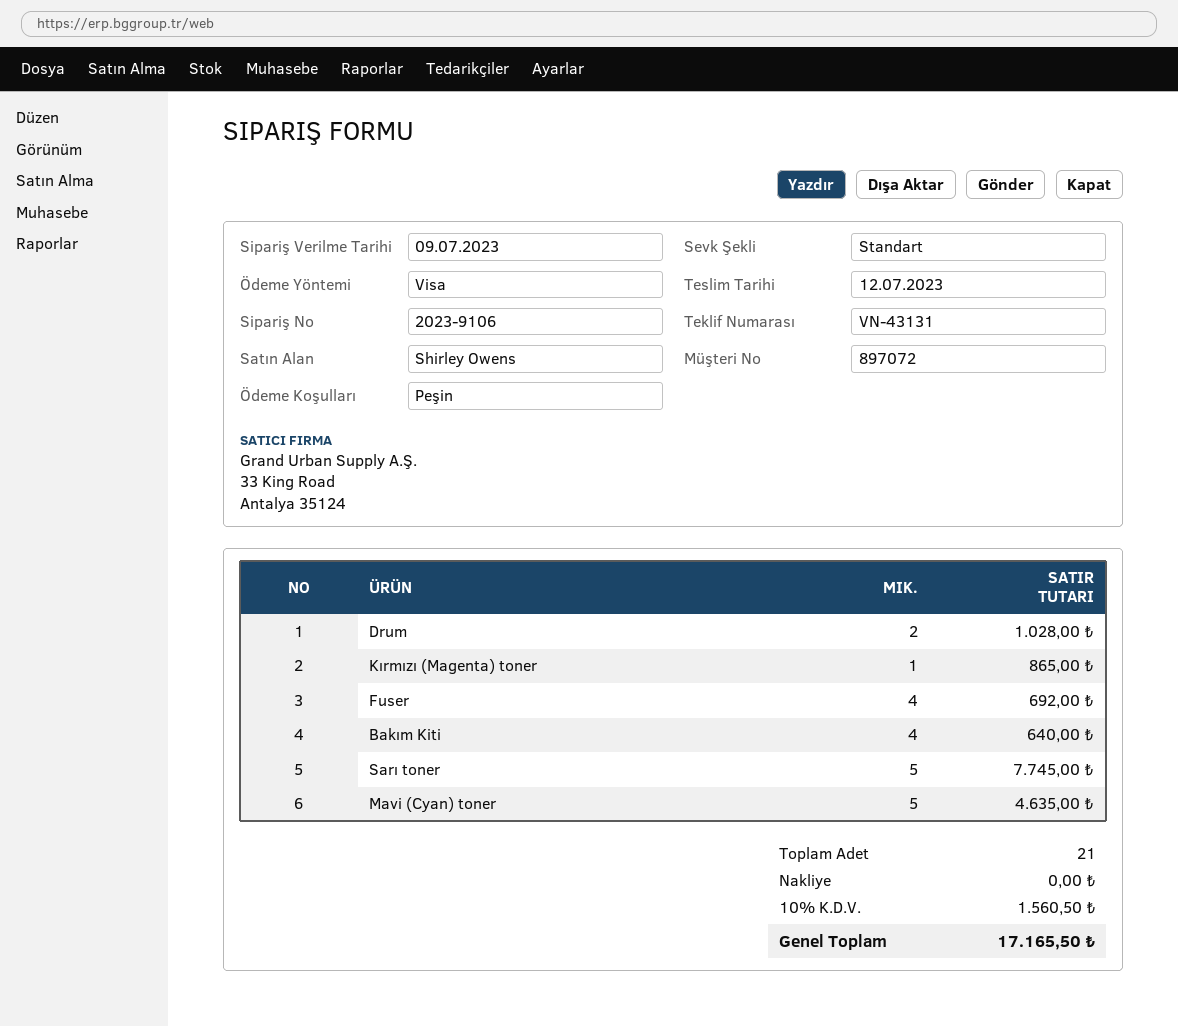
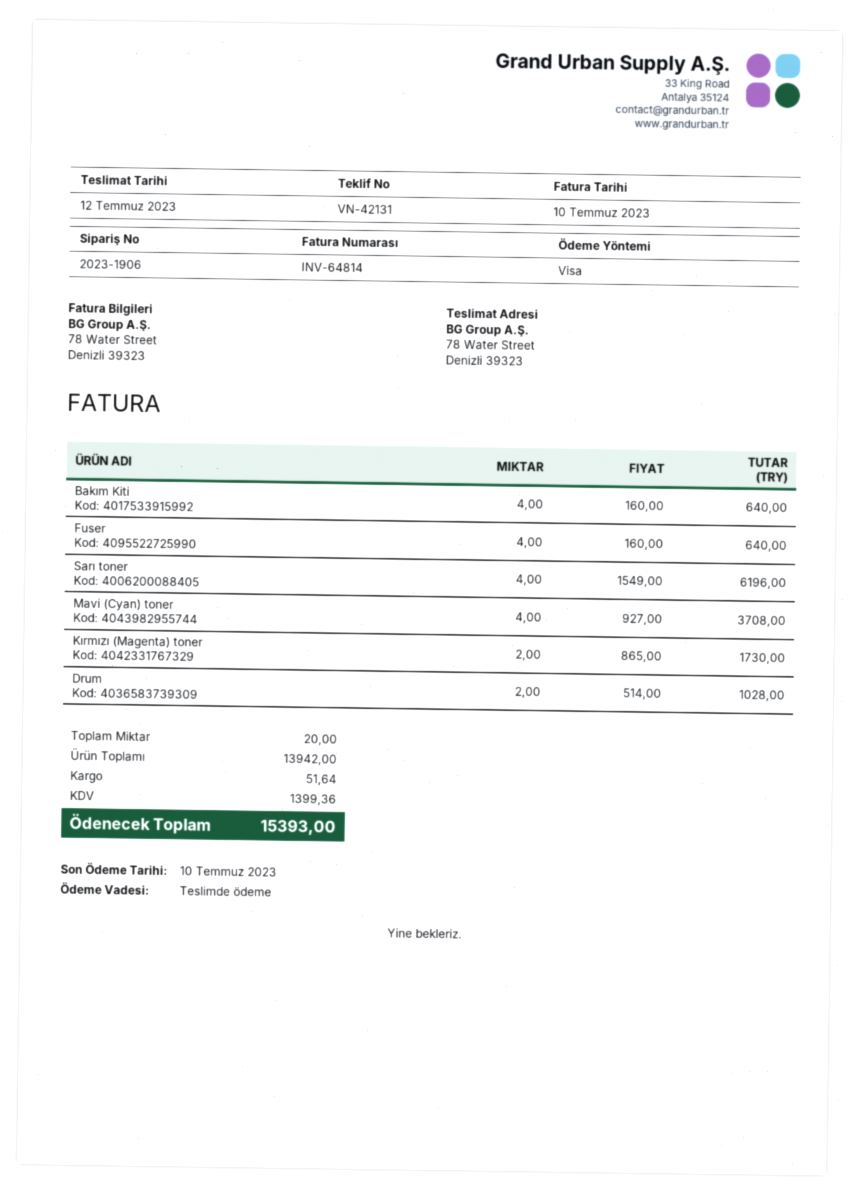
quote number: VN-43131 -> VN-42131
order number: 2023-9106 -> 2023-1906
Kırmızı (Magenta) toner: 1 for 865.00 -> 2 for 1730.00
Fuser: 4 for 692.00 -> 4 for 640.00
Sarı toner: 5 for 7745.00 -> 4 for 6196.00
Mavi (Cyan) toner: 5 for 4635.00 -> 4 for 3708.00
total quantity: 21 -> 20
shipping: 0.00 -> 51.64
tax: 1560.50 -> 1399.36
total: 17165.50 -> 15393.00

